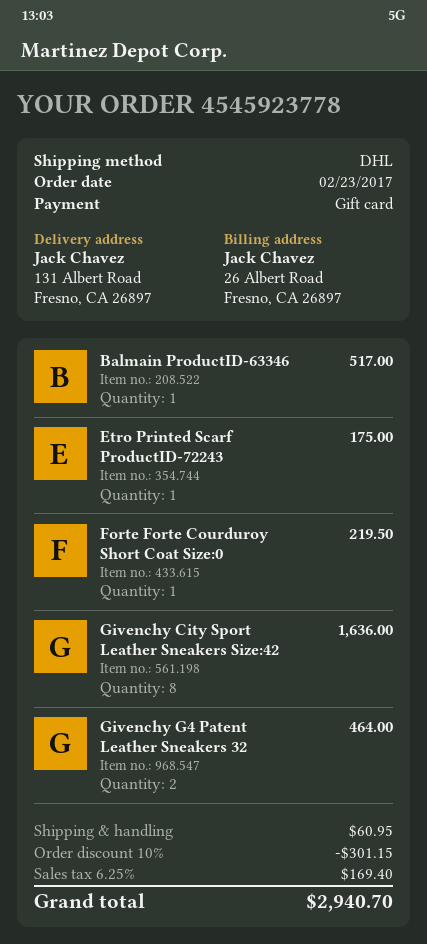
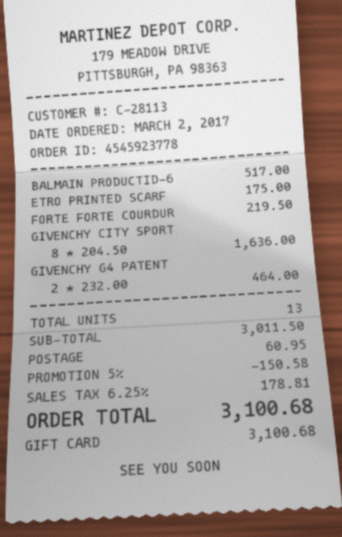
order date: 2017-02-23 -> 2017-03-02
discount: 10% = 301.15 -> 5% = 150.58
tax: 6.25% = 169.40 -> 6.25% = 178.81
total: 2940.70 -> 3100.68

